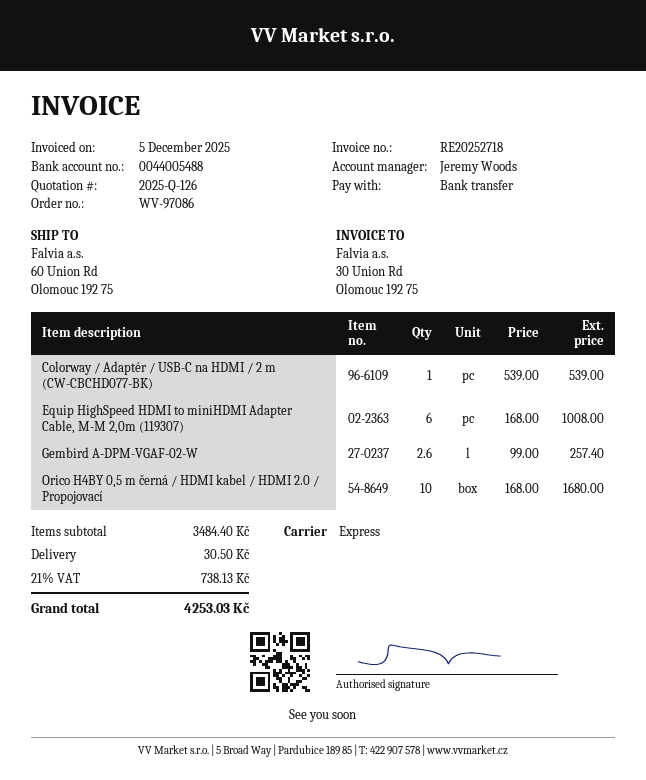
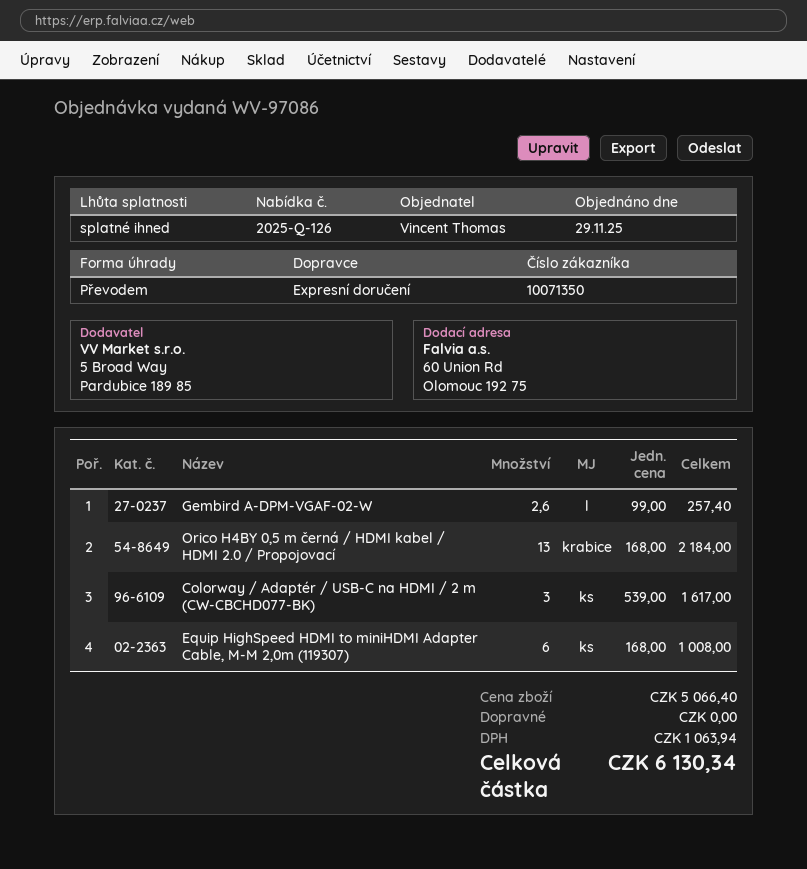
Colorway / Adaptér / USB-C na HDMI / 2 m (CW-CBCHD077-BK): 1 x 539.00 = 539.00 -> 3 x 539.00 = 1617.00
Orico H4BY 0,5 m černá / HDMI kabel / HDMI 2.0 / Propojovací: 10 x 168.00 = 1680.00 -> 13 x 168.00 = 2184.00
subtotal: 3484.40 -> 5066.40
shipping: 30.50 -> 0.00
tax: 738.13 -> 1063.94
total: 4253.03 -> 6130.34

